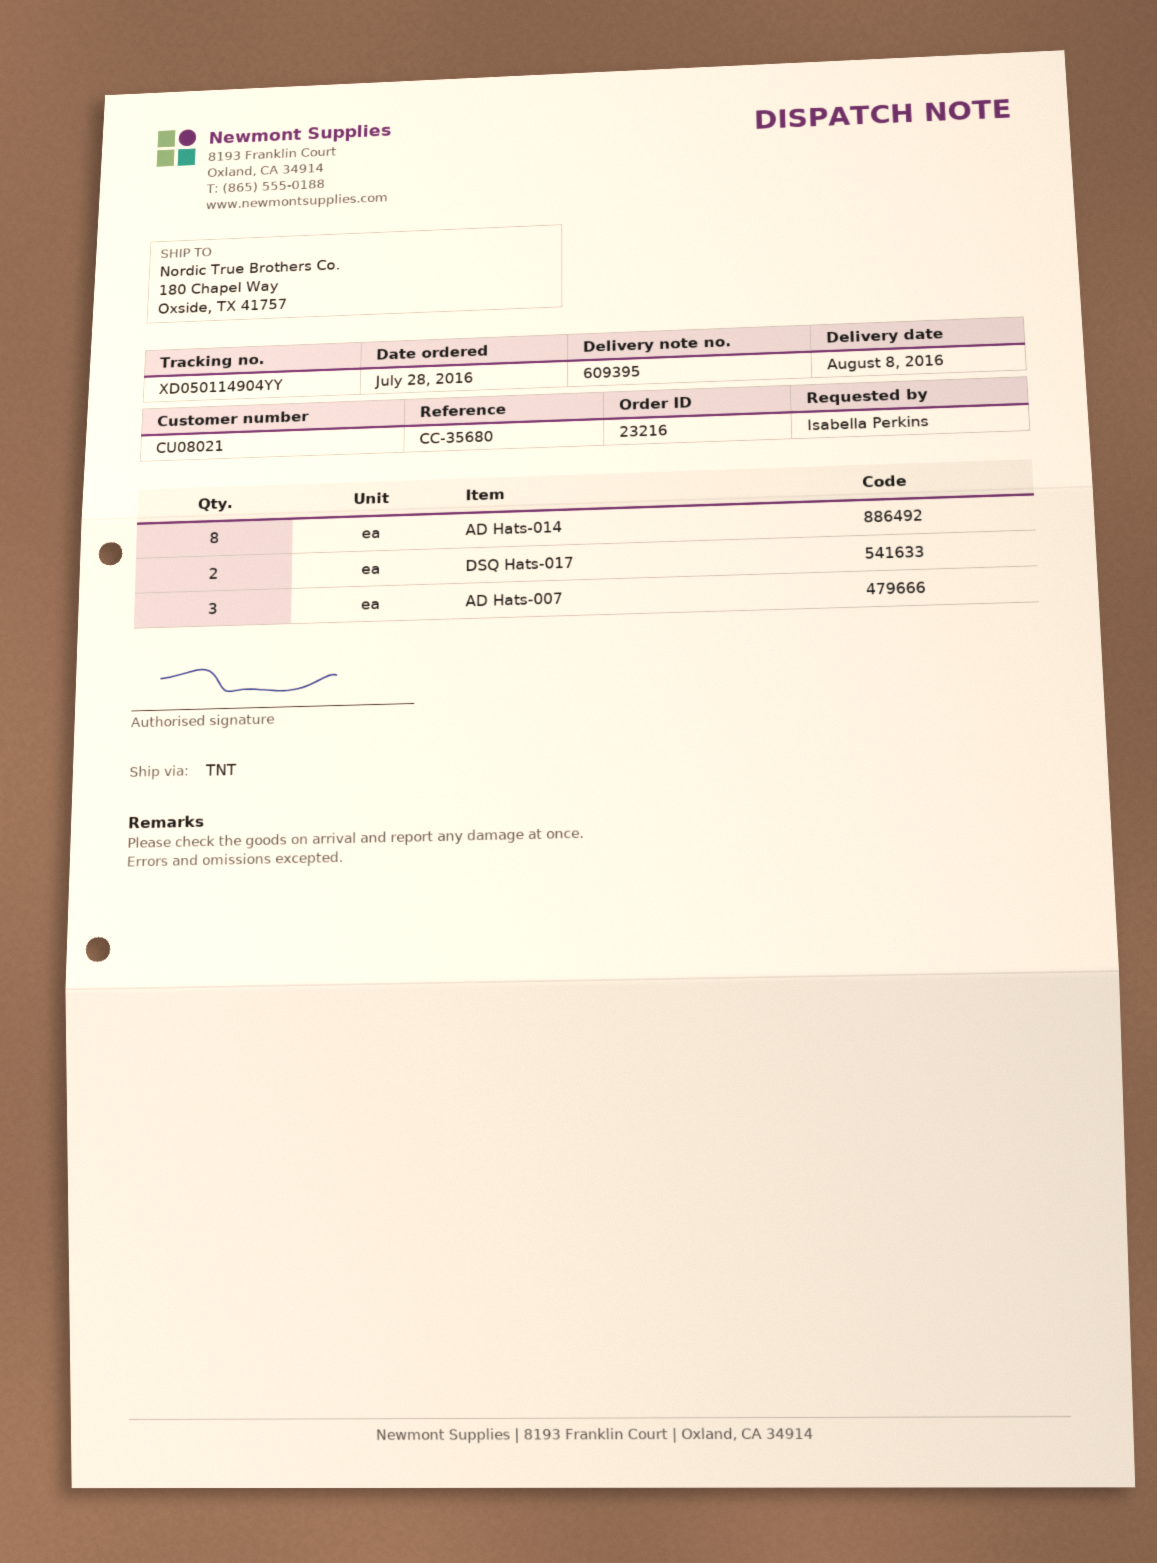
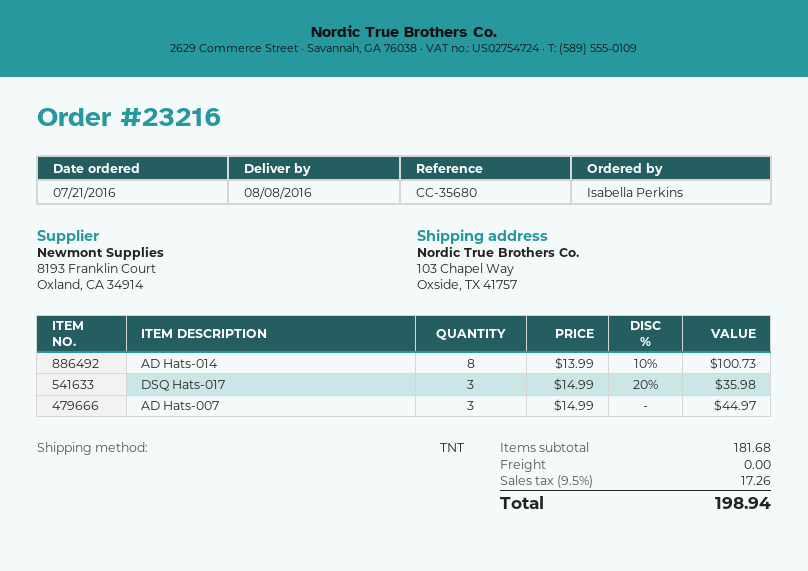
order date: 2016-07-28 -> 2016-07-21
ship to: 180 Chapel Way, Oxside, TX 41757 -> 103 Chapel Way, Oxside, TX 41757
DSQ Hats-017: 2 -> 3

